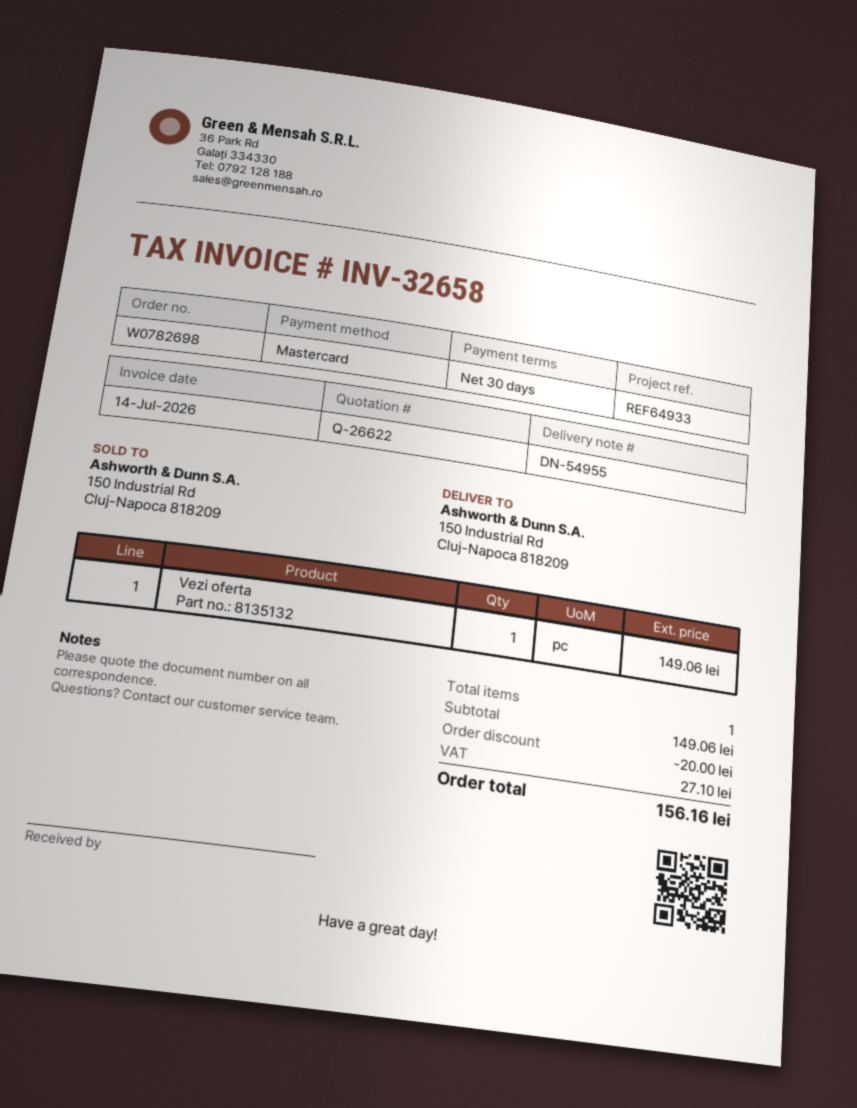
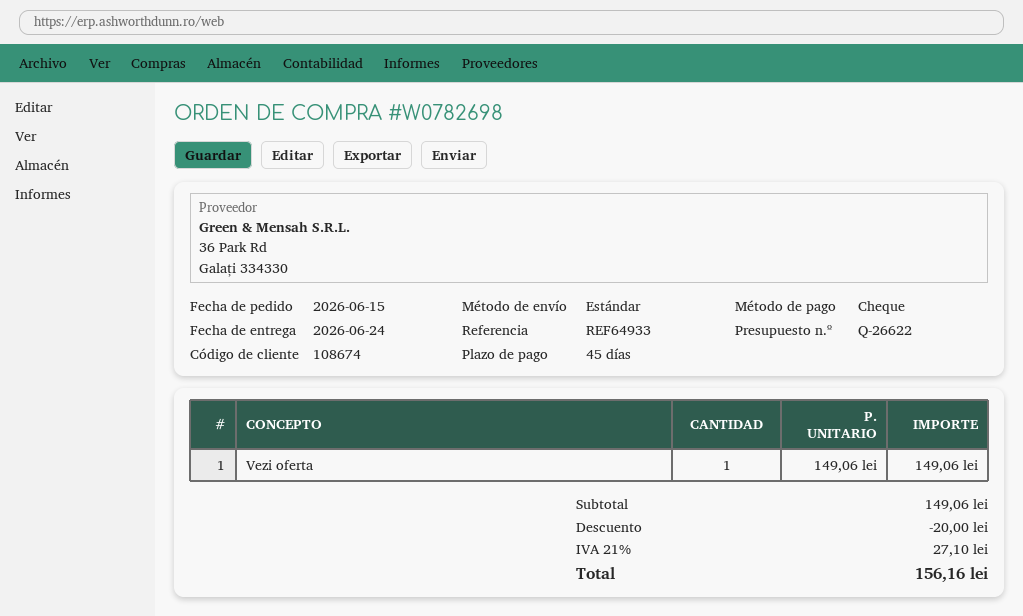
payment terms: 30 days -> 45 days
payment method: Mastercard -> cheque

